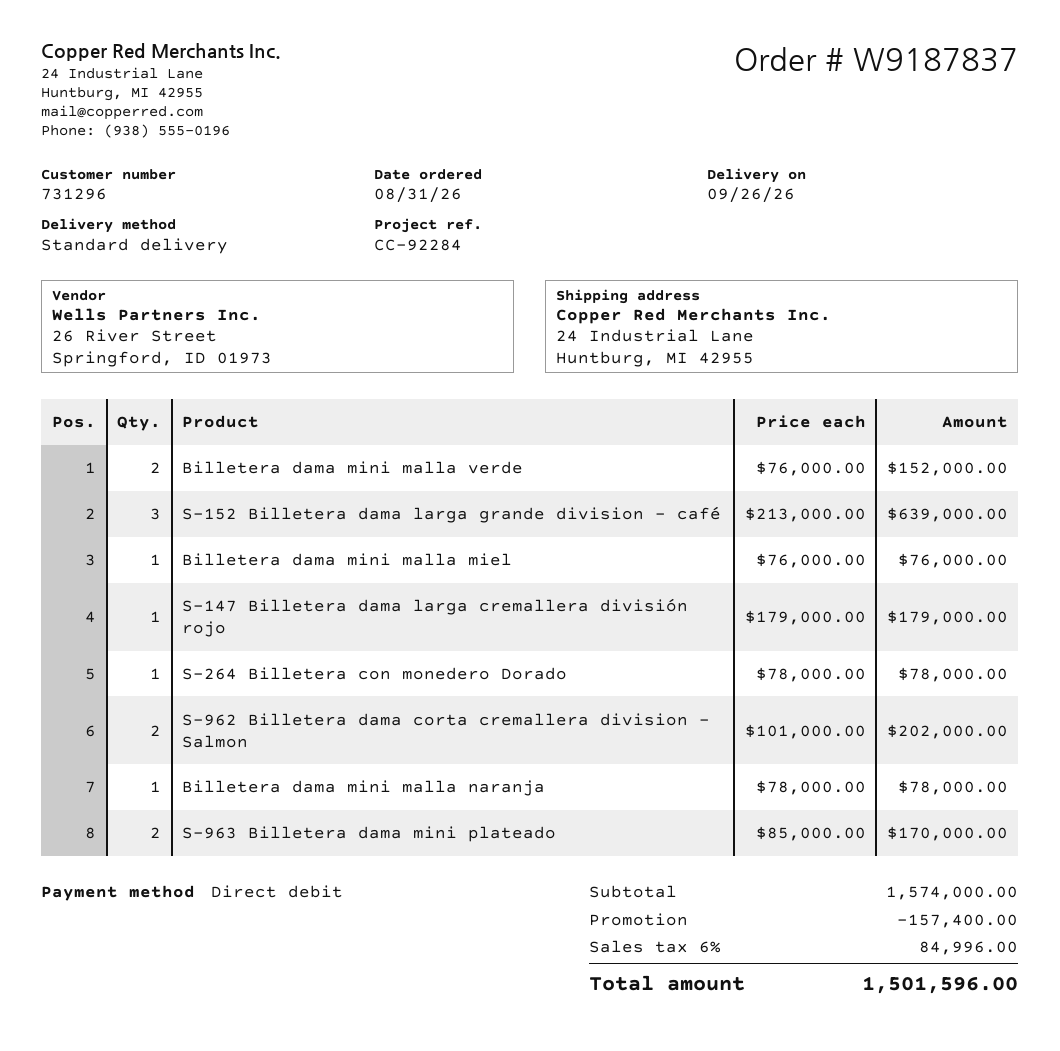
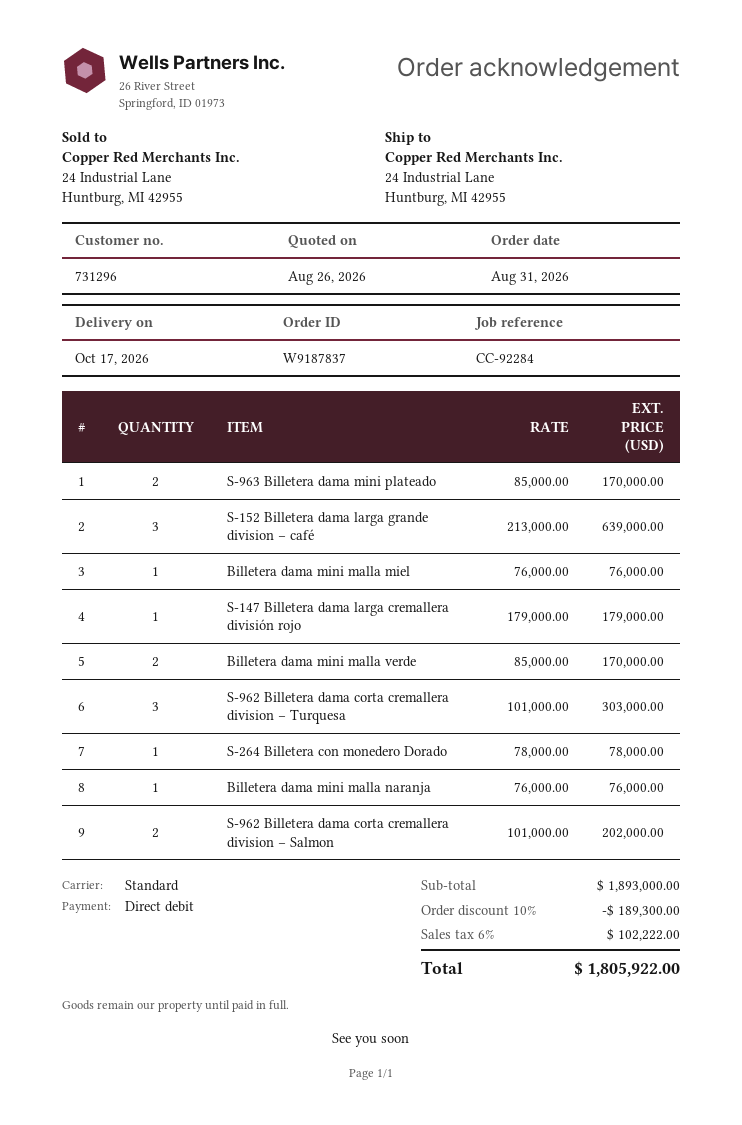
delivery date: 2026-09-26 -> 2026-10-17
Billetera dama mini malla verde: 2 x 76000.00 = 152000.00 -> 2 x 85000.00 = 170000.00
Billetera dama mini malla naranja: 1 x 78000.00 = 78000.00 -> 1 x 76000.00 = 76000.00
S-962 Billetera dama corta cremallera division – Turquesa: none -> 3 x 101000.00 = 303000.00
subtotal: 1574000.00 -> 1893000.00
discount: 157400.00 -> 189300.00
tax: 6% = 84996.00 -> 6% = 102222.00
total: 1501596.00 -> 1805922.00

